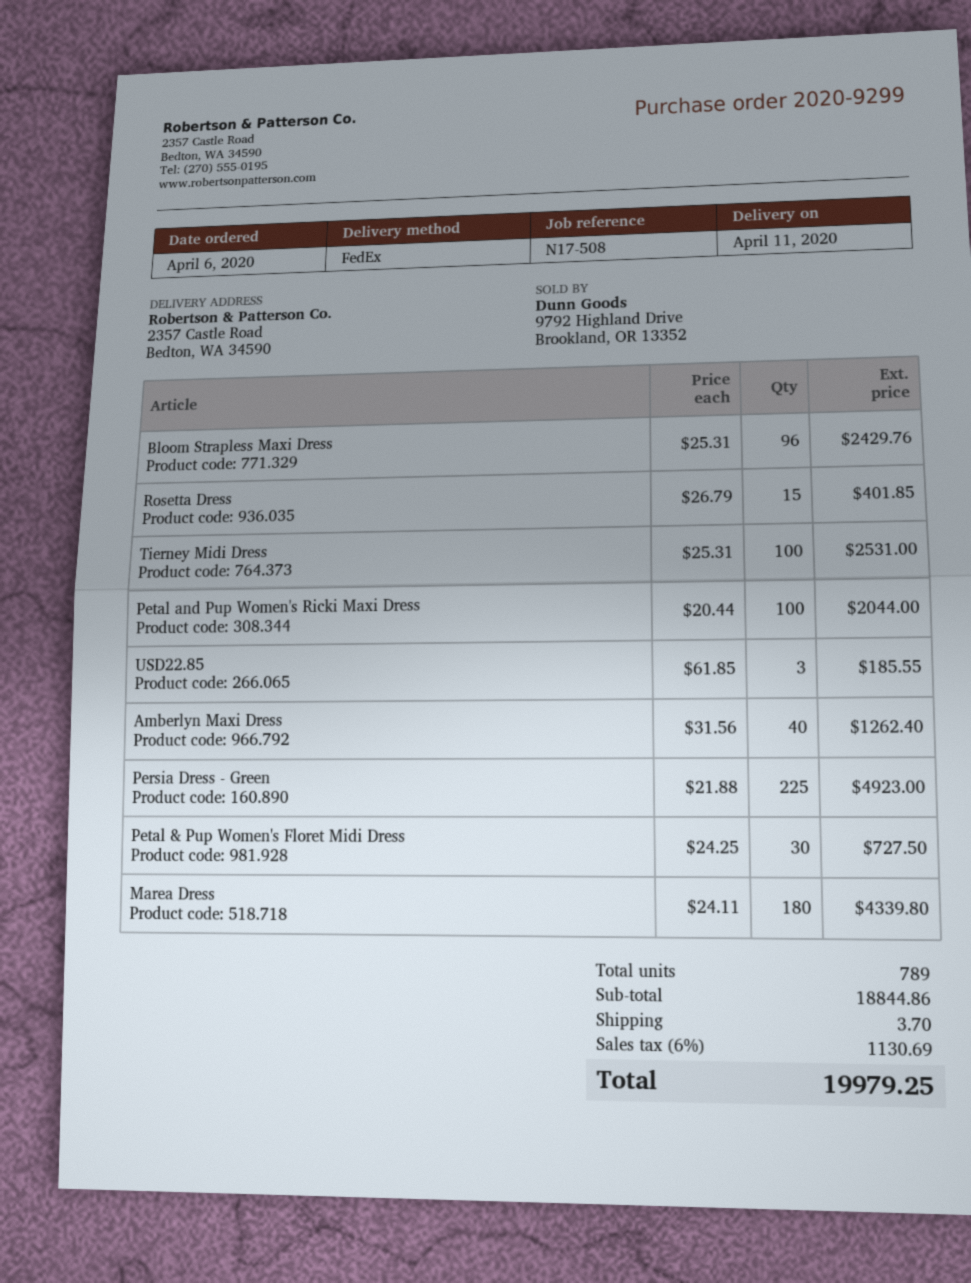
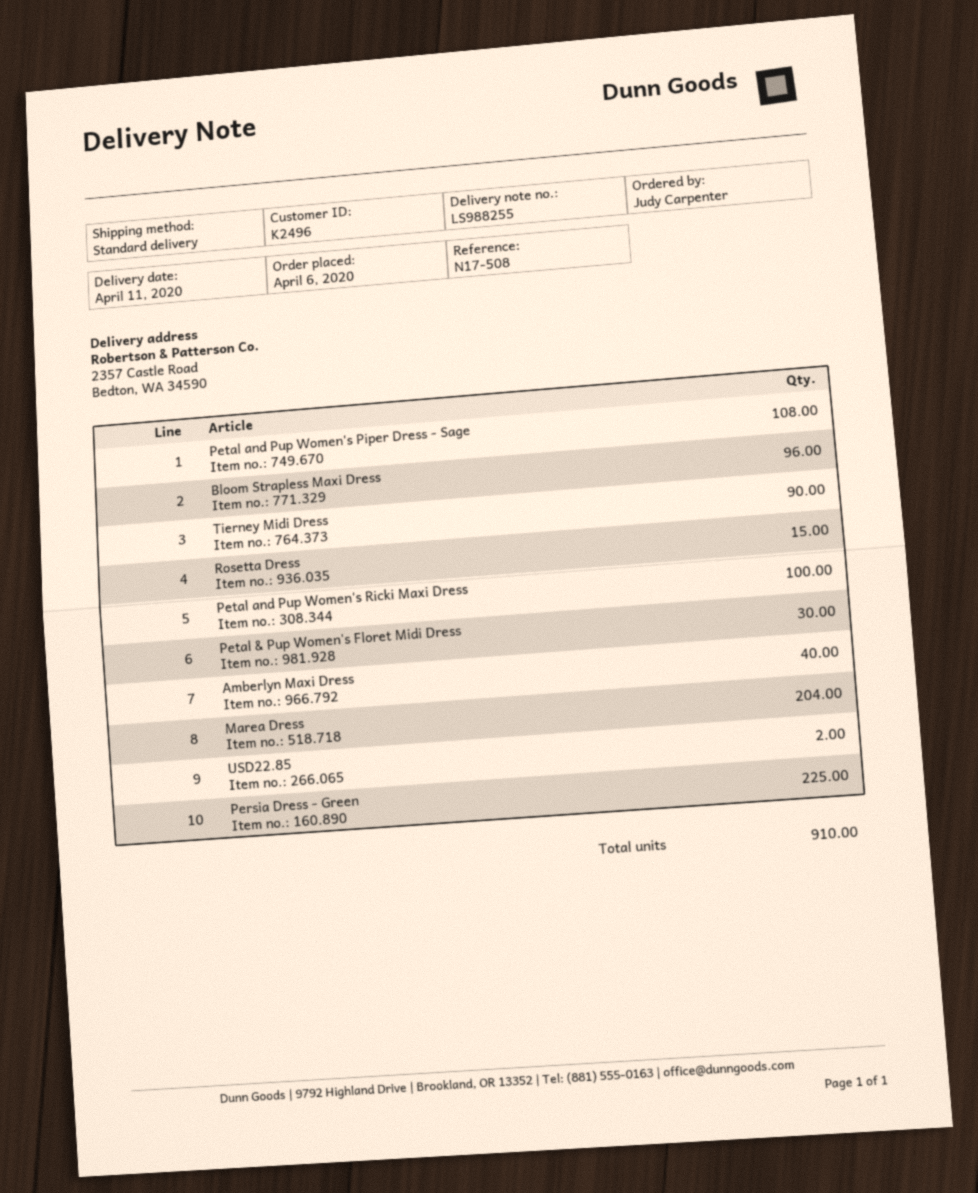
shipping method: FedEx -> standard
Tierney Midi Dress: 100 -> 90
USD22.85: 3 -> 2
Marea Dress: 180 -> 204
Petal and Pup Women's Piper Dress - Sage: none -> 108
total quantity: 789 -> 910

